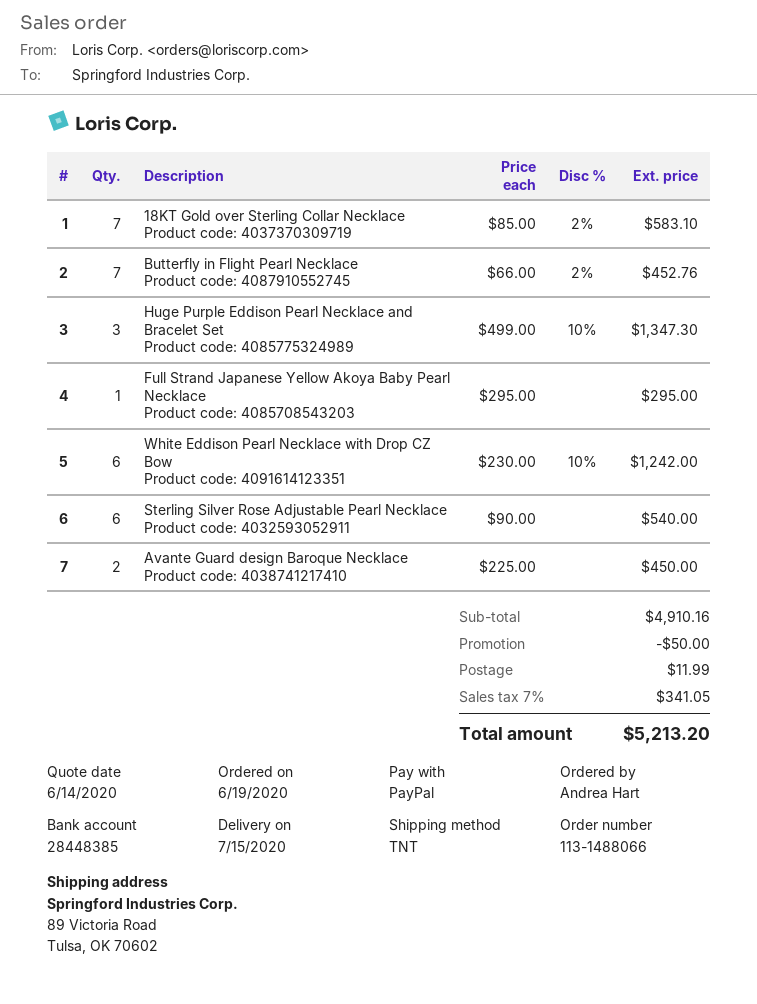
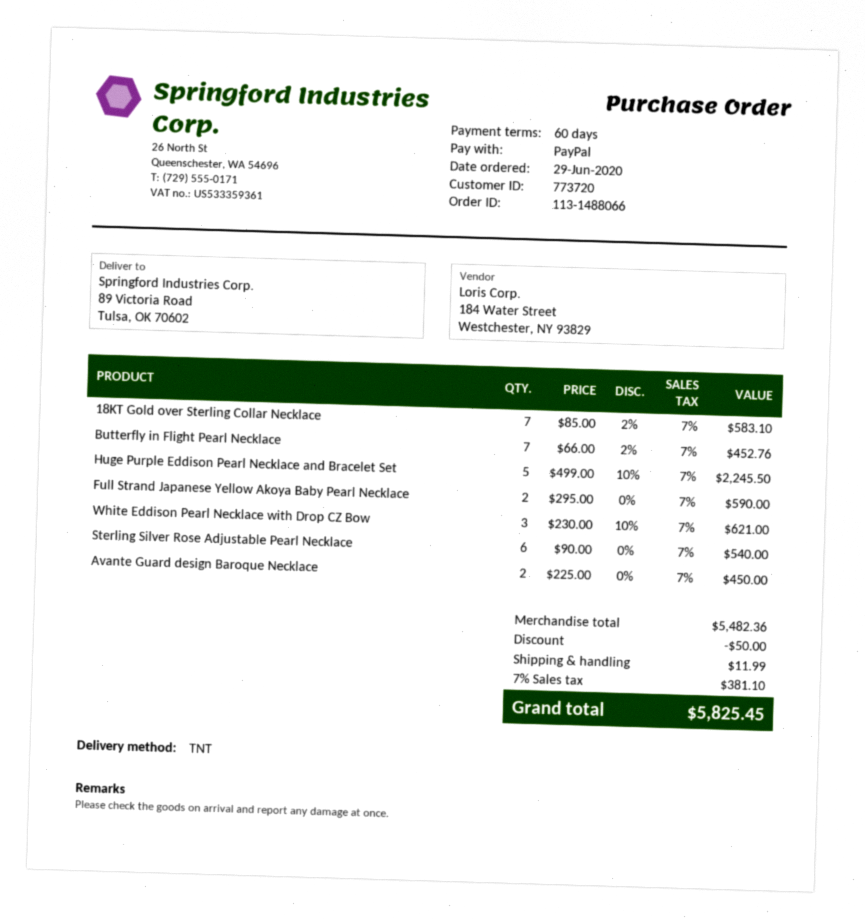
order date: 2020-06-19 -> 2020-06-29
Huge Purple Eddison Pearl Necklace and Bracelet Set: 3 x 499.00 - 10% = 1347.30 -> 5 x 499.00 - 10% = 2245.50
Full Strand Japanese Yellow Akoya Baby Pearl Necklace: 1 x 295.00 = 295.00 -> 2 x 295.00 = 590.00
White Eddison Pearl Necklace with Drop CZ Bow: 6 x 230.00 - 10% = 1242.00 -> 3 x 230.00 - 10% = 621.00
subtotal: 4910.16 -> 5482.36
tax: 7% = 341.05 -> 7% = 381.10
total: 5213.20 -> 5825.45

